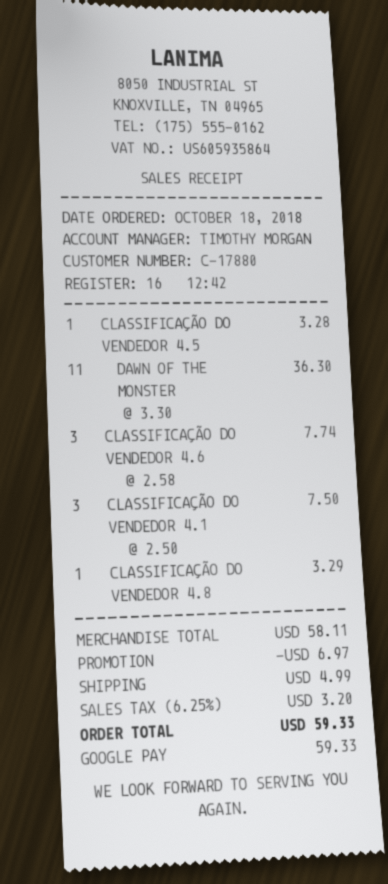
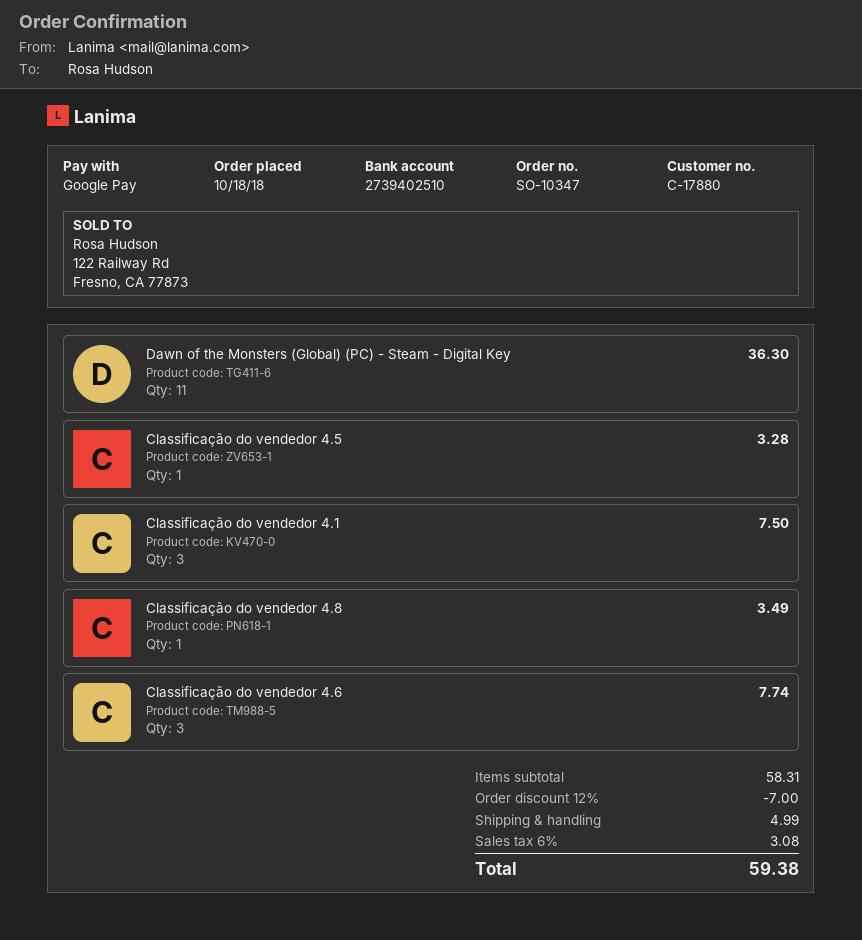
CLASSIFICAÇÃO DO VENDEDOR 4.8: 1 for 3.29 -> 1 for 3.49
subtotal: 58.11 -> 58.31
discount: 6.97 -> 7.00
tax: 6.25% = 3.20 -> 6% = 3.08
total: 59.33 -> 59.38

